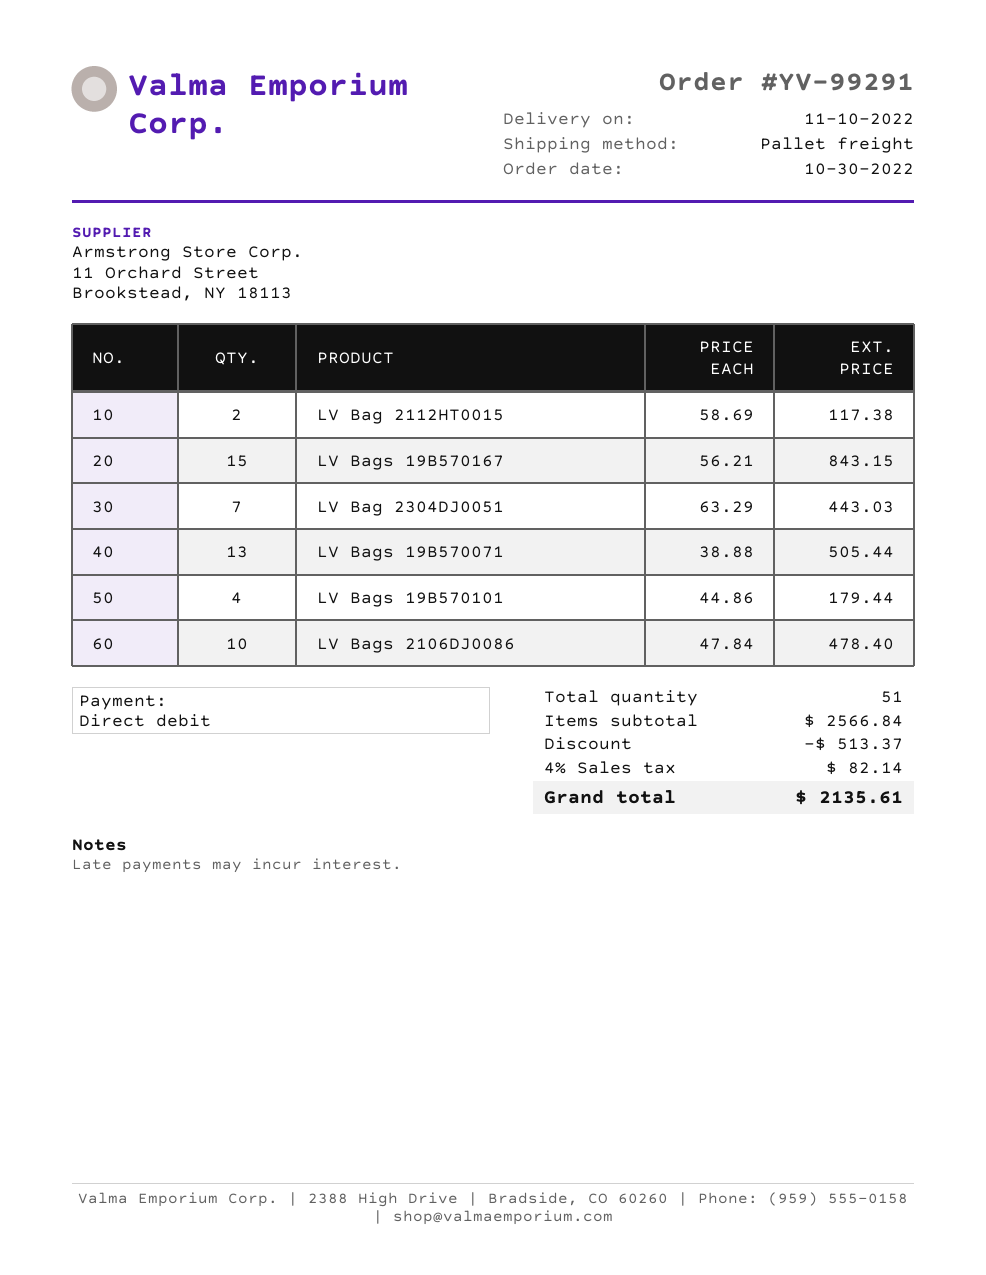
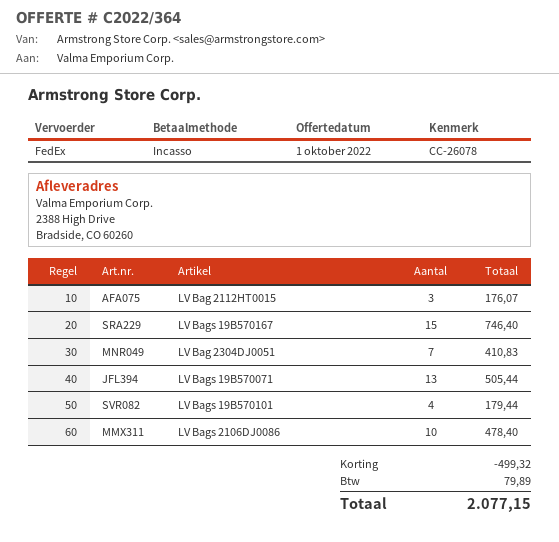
shipping method: pallet freight -> FedEx
LV Bag 2112HT0015: 2 for 117.38 -> 3 for 176.07
LV Bags 19B570167: 15 for 843.15 -> 15 for 746.40
LV Bag 2304DJ0051: 7 for 443.03 -> 7 for 410.83
discount: 513.37 -> 499.32
tax: 82.14 -> 79.89
total: 2135.61 -> 2077.15

